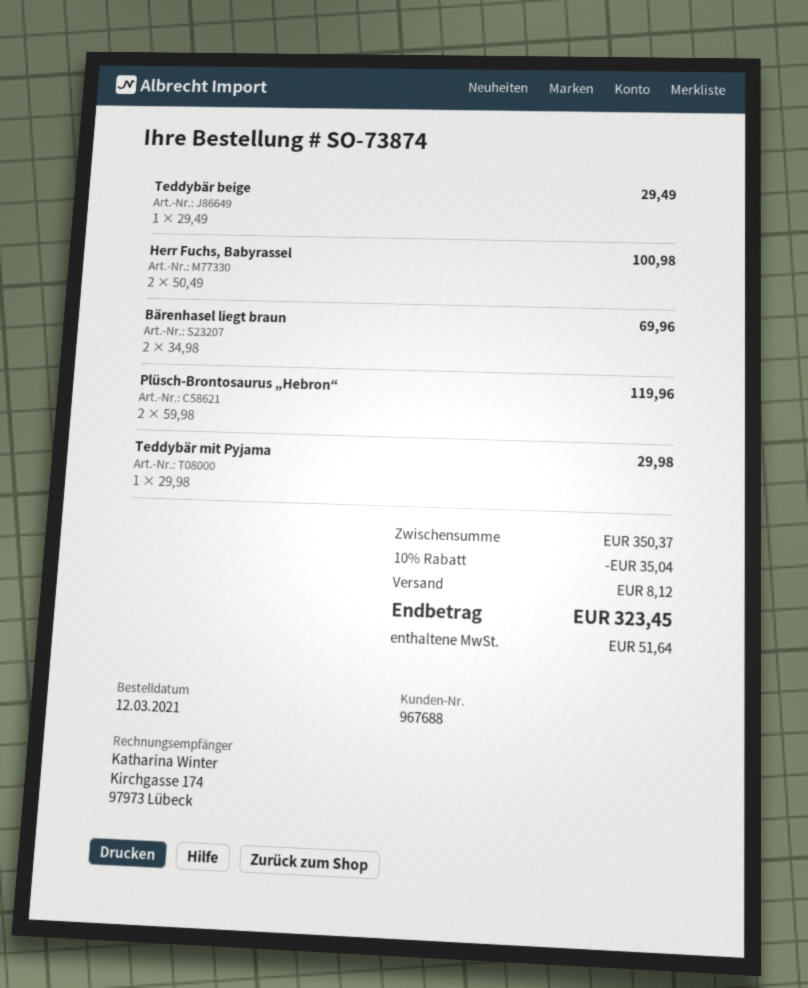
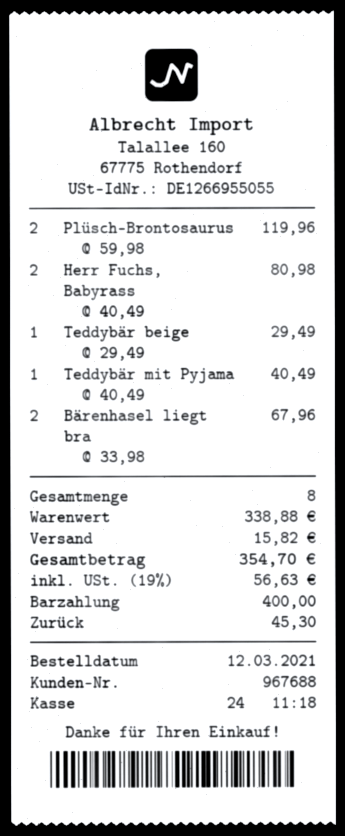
Herr Fuchs, Babyrassel: 2 x 50.49 = 100.98 -> 2 x 40.49 = 80.98
Bärenhasel liegt braun: 2 x 34.98 = 69.96 -> 2 x 33.98 = 67.96
Teddybär mit Pyjama: 1 x 29.98 = 29.98 -> 1 x 40.49 = 40.49
subtotal: 350.37 -> 338.88
discount: 10% = 35.04 -> none
shipping: 8.12 -> 15.82
tax: 51.64 -> 56.63
total: 323.45 -> 354.70

